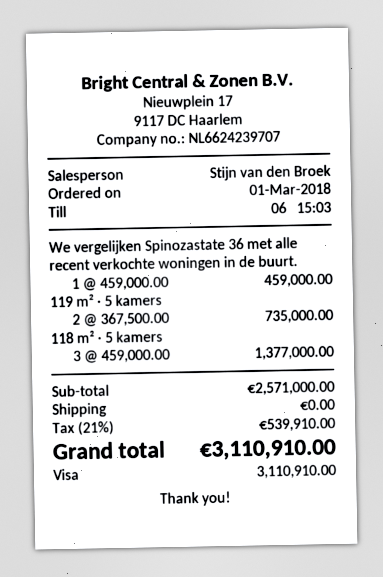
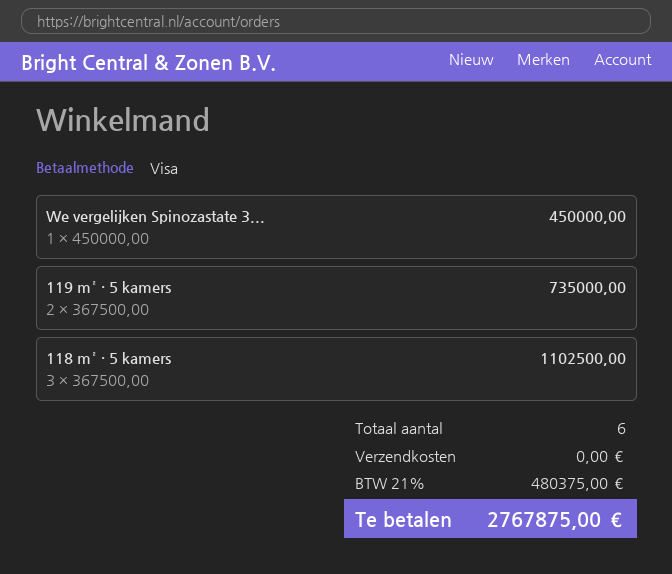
We vergelijken Spinozastate 36 met alle recent verkochte woningen in de buurt.: 1 x 459000.00 = 459000.00 -> 1 x 450000.00 = 450000.00
118 m² · 5 kamers: 3 x 459000.00 = 1377000.00 -> 3 x 367500.00 = 1102500.00
tax: 21% = 539910.00 -> 21% = 480375.00
total: 3110910.00 -> 2767875.00

